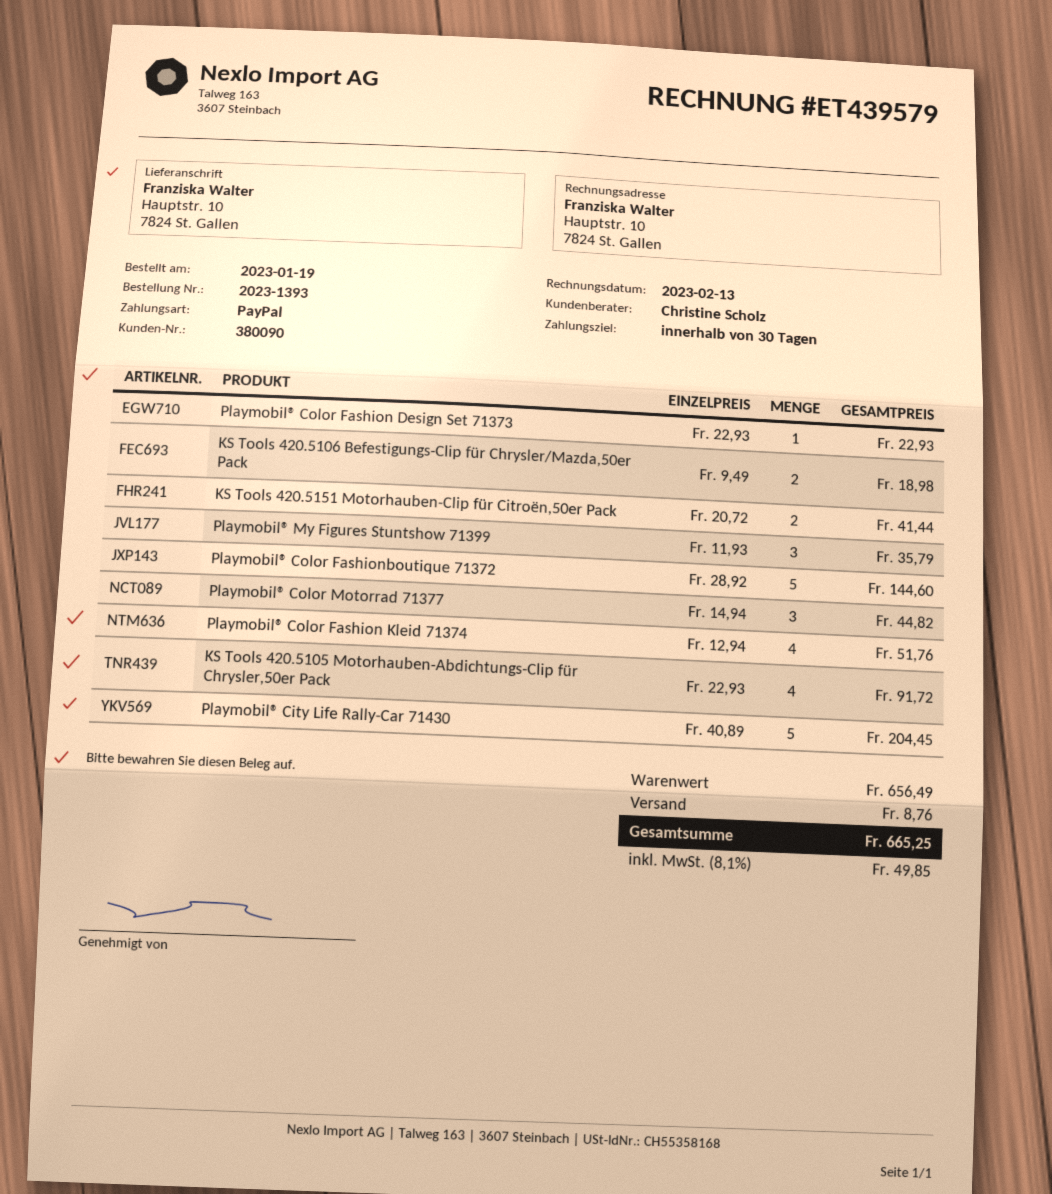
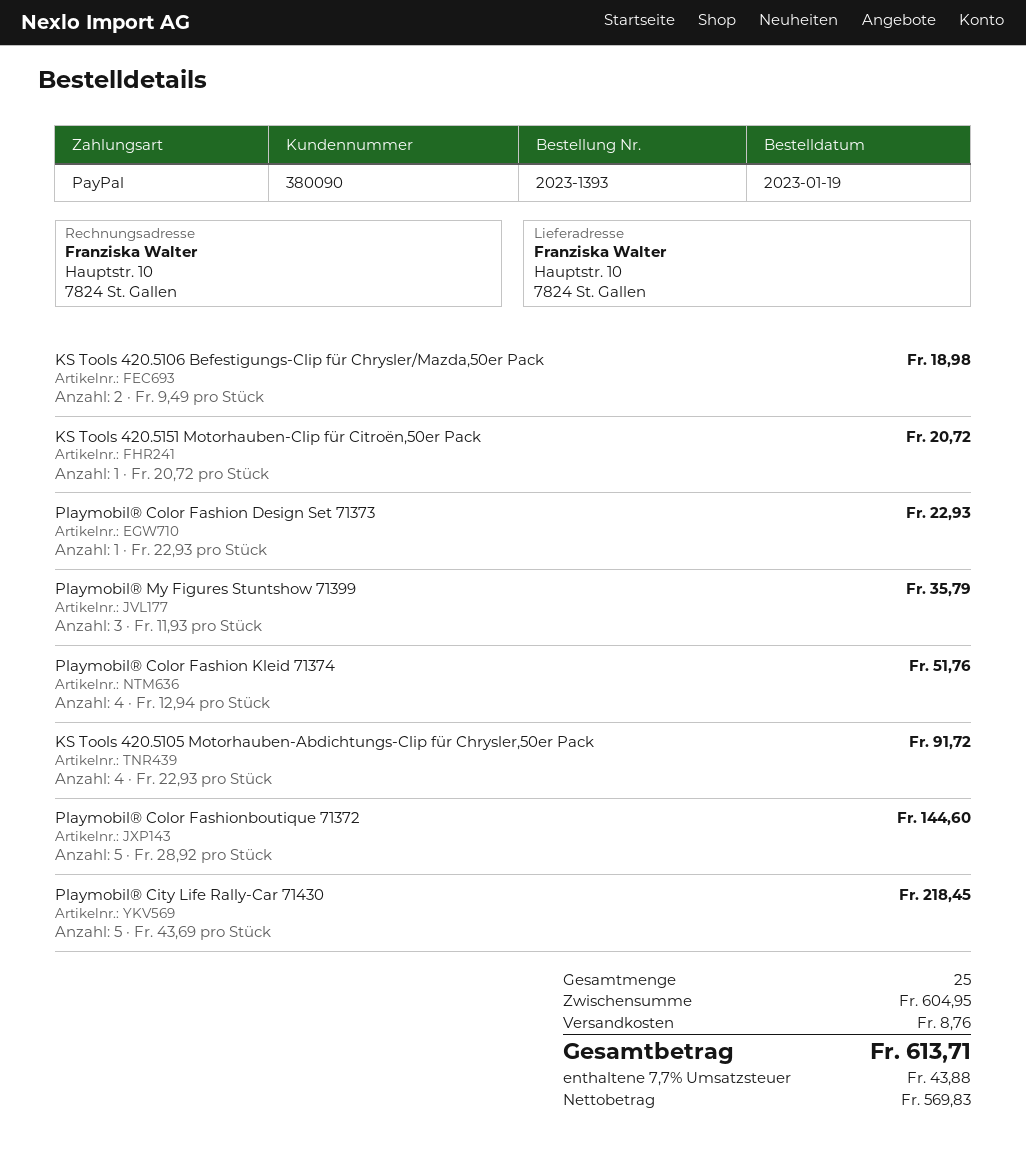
KS Tools 420.5151 Motorhauben-Clip für Citroën,50er Pack: 2 x 20.72 = 41.44 -> 1 x 20.72 = 20.72
Playmobil® Color Motorrad 71377: 3 x 14.94 = 44.82 -> none
Playmobil® City Life Rally-Car 71430: 5 x 40.89 = 204.45 -> 5 x 43.69 = 218.45
subtotal: 656.49 -> 604.95
tax: 8.1% = 49.85 -> 7.7% = 43.88
total: 665.25 -> 613.71

